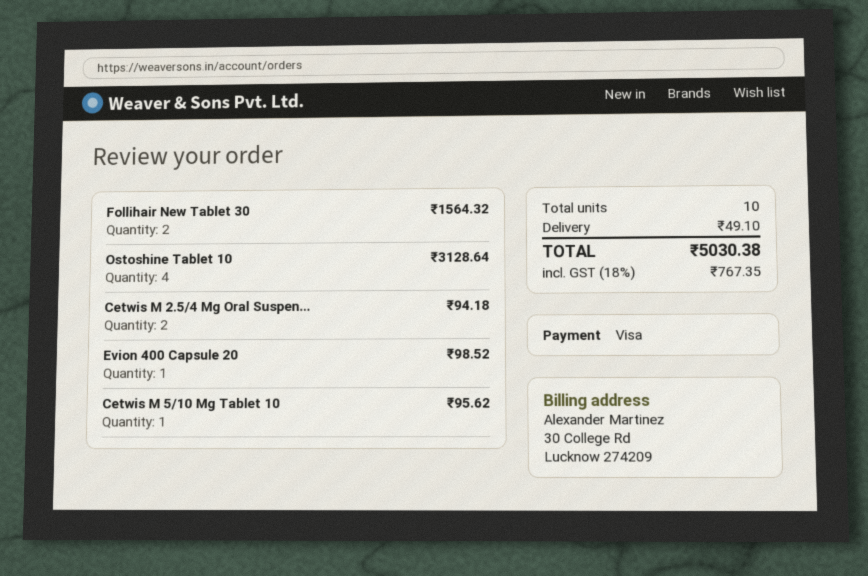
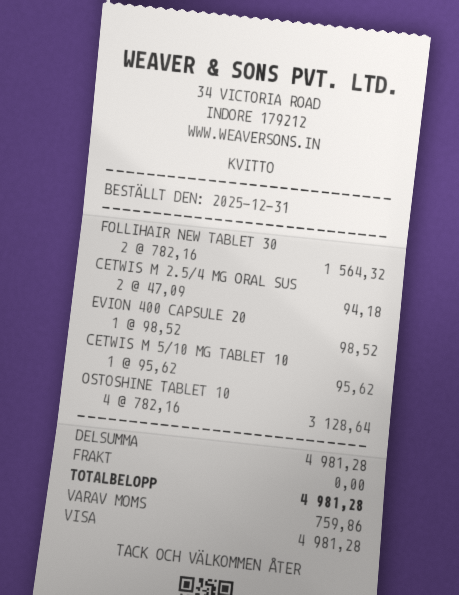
shipping: 49.10 -> 0.00
tax: 767.35 -> 759.86
total: 5030.38 -> 4981.28

